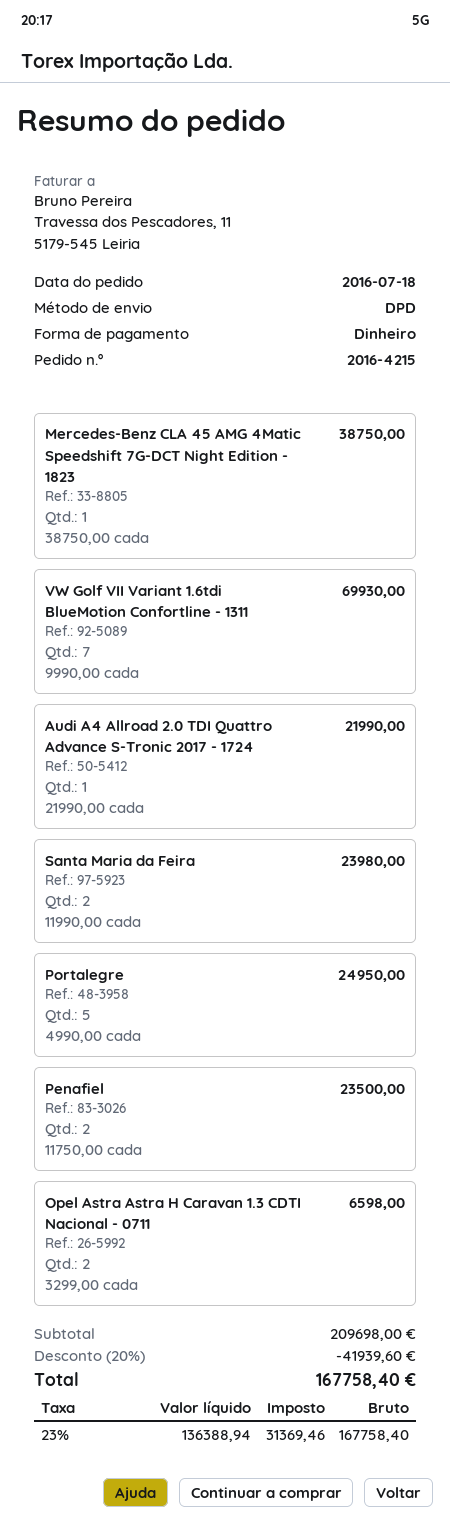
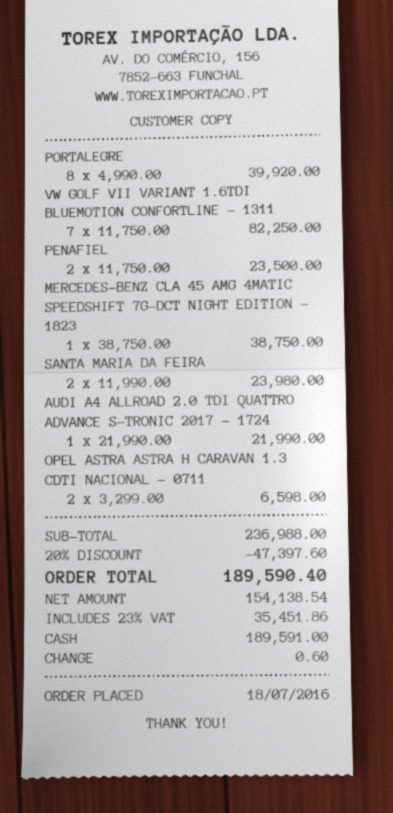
VW Golf VII Variant 1.6tdi BlueMotion Confortline - 1311: 7 x 9990.00 = 69930.00 -> 7 x 11750.00 = 82250.00
Portalegre: 5 x 4990.00 = 24950.00 -> 8 x 4990.00 = 39920.00
subtotal: 209698.00 -> 236988.00
discount: 20% = 41939.60 -> 20% = 47397.60
net: 136388.94 -> 154138.54
tax: 23% = 31369.46 -> 23% = 35451.86
total: 167758.40 -> 189590.40

